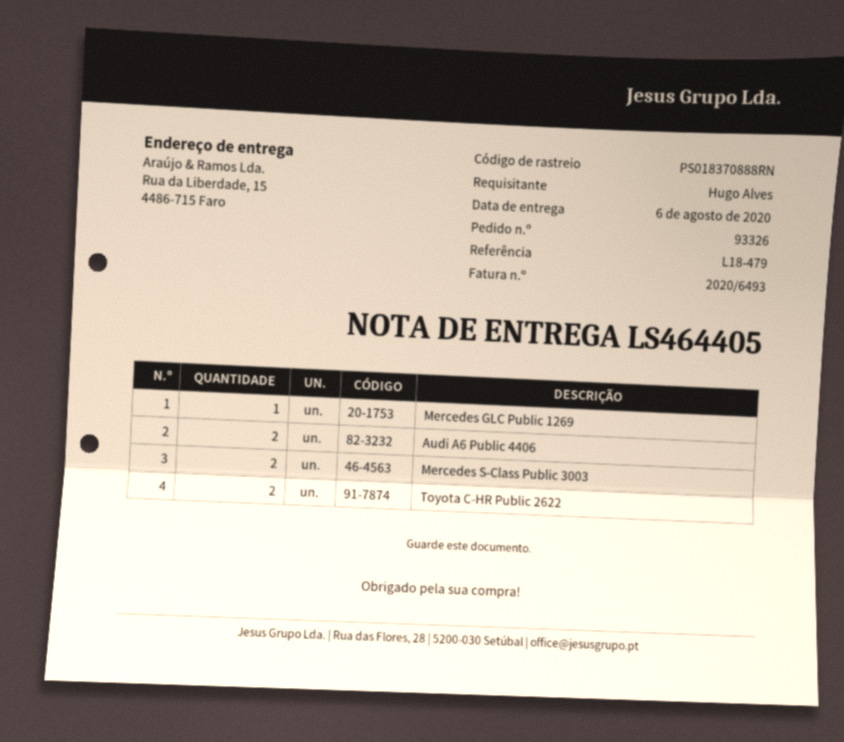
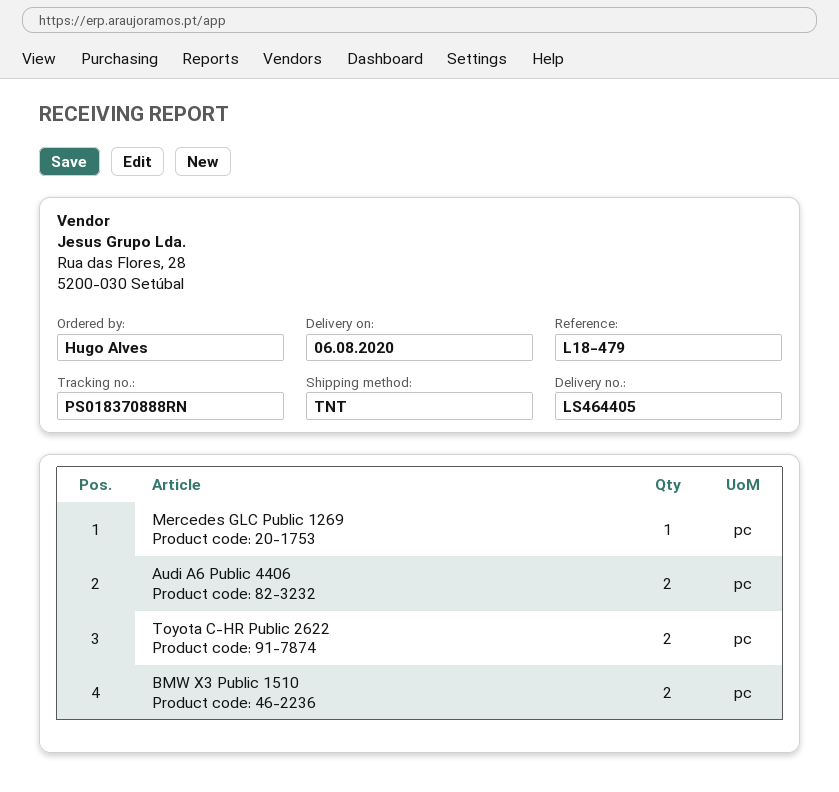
Mercedes S-Class Public 3003: 2 -> none
BMW X3 Public 1510: none -> 2

